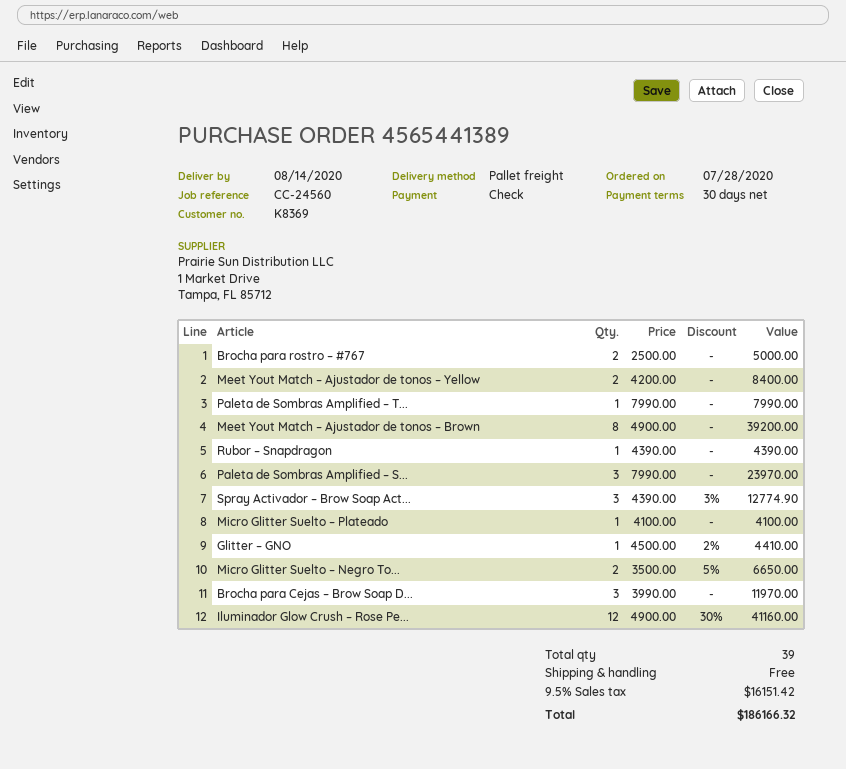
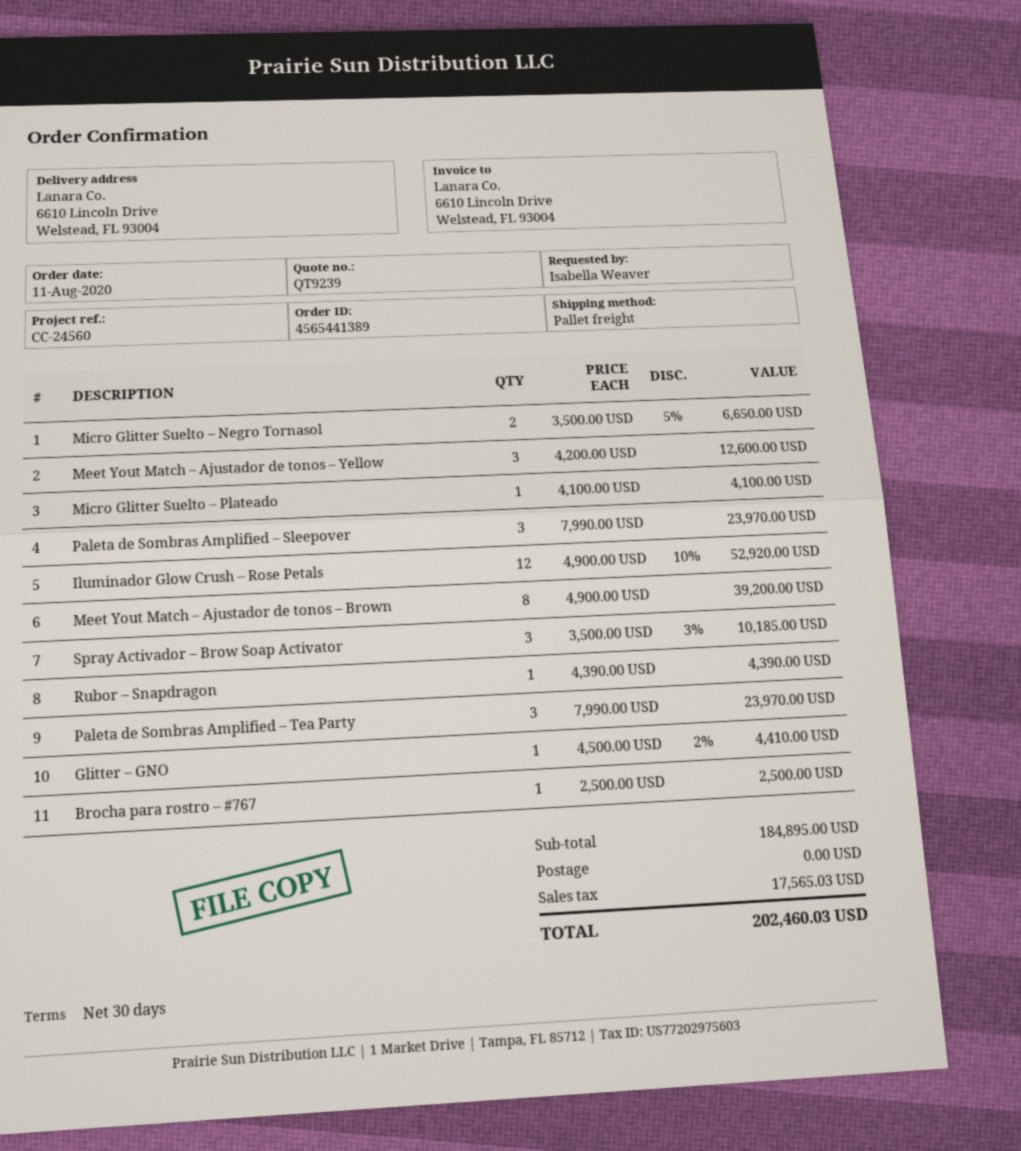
order date: 2020-07-28 -> 2020-08-11
Brocha para rostro – #767: 2 x 2500.00 = 5000.00 -> 1 x 2500.00 = 2500.00
Meet Yout Match – Ajustador de tonos – Yellow: 2 x 4200.00 = 8400.00 -> 3 x 4200.00 = 12600.00
Paleta de Sombras Amplified – T...: 1 x 7990.00 = 7990.00 -> 3 x 7990.00 = 23970.00
Spray Activador – Brow Soap Act...: 3 x 4390.00 - 3% = 12774.90 -> 3 x 3500.00 - 3% = 10185.00
Brocha para Cejas – Brow Soap D...: 3 x 3990.00 = 11970.00 -> none
Iluminador Glow Crush – Rose Pe...: 12 x 4900.00 - 30% = 41160.00 -> 12 x 4900.00 - 10% = 52920.00
tax: 16151.42 -> 17565.03
total: 186166.32 -> 202460.03

